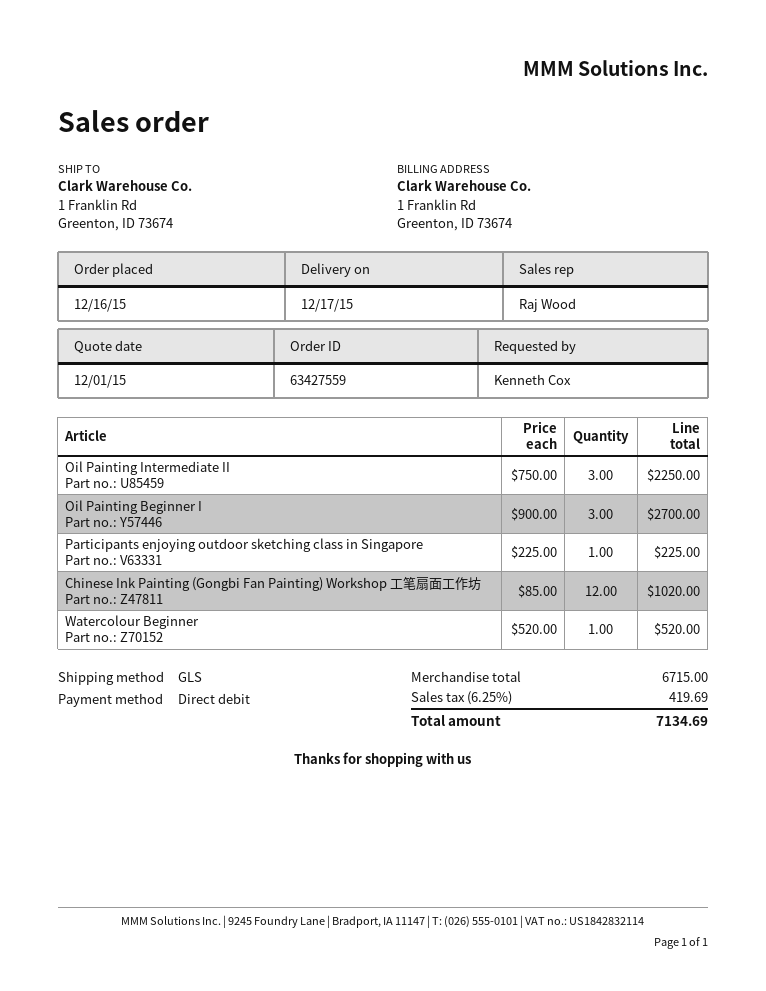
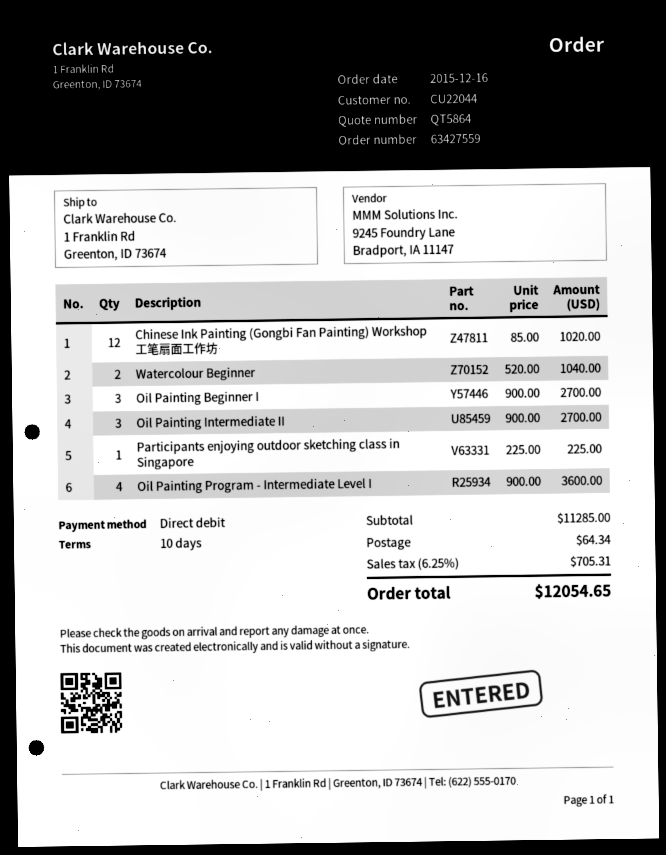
Oil Painting Intermediate II: 3 x 750.00 = 2250.00 -> 3 x 900.00 = 2700.00
Watercolour Beginner: 1 x 520.00 = 520.00 -> 2 x 520.00 = 1040.00
Oil Painting Program - Intermediate Level I: none -> 4 x 900.00 = 3600.00
subtotal: 6715.00 -> 11285.00
shipping: none -> 64.34
tax: 6.25% = 419.69 -> 6.25% = 705.31
total: 7134.69 -> 12054.65

